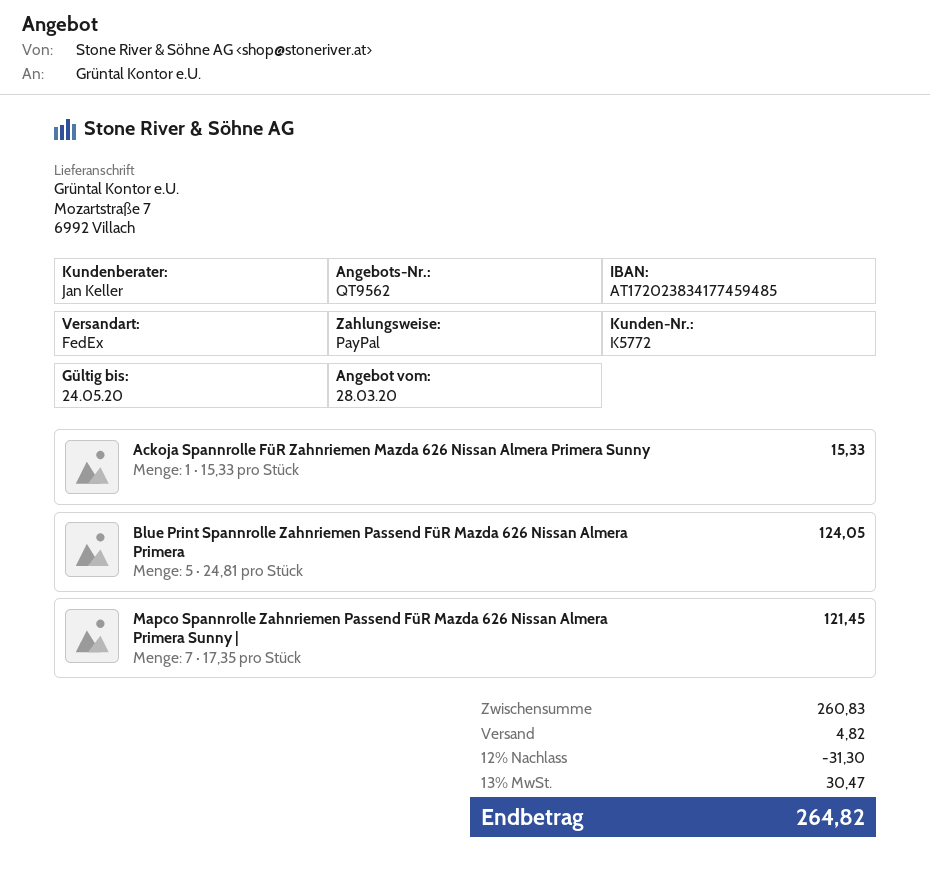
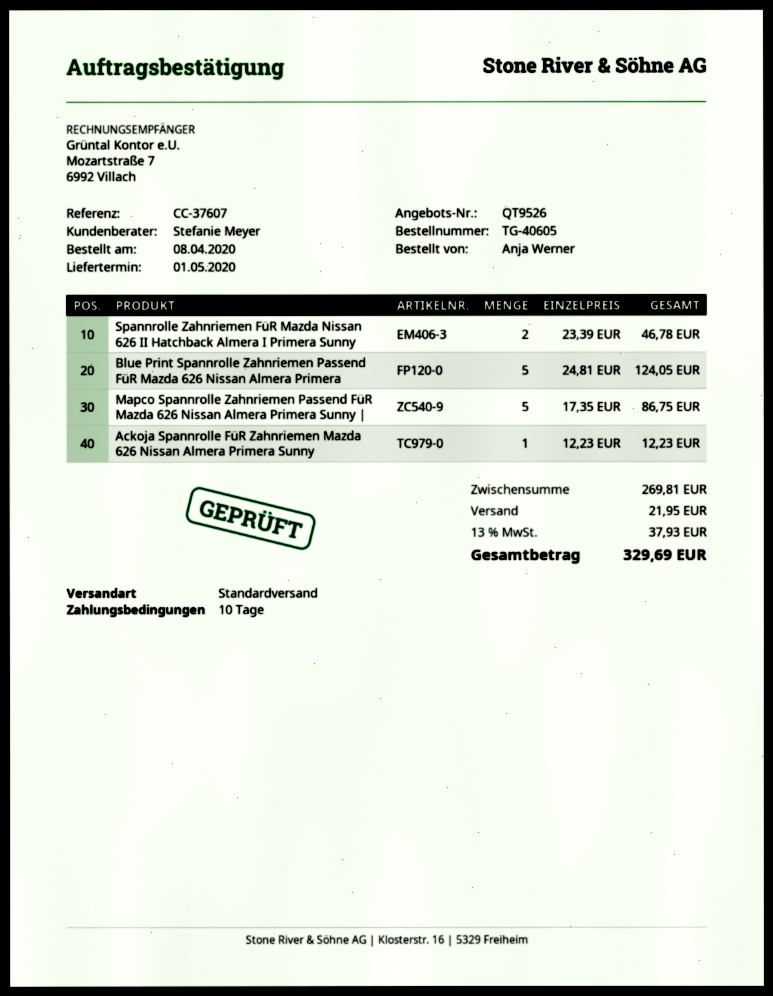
quote number: QT9562 -> QT9526
sales rep: Jan Keller -> Stefanie Meyer
shipping method: FedEx -> standard
Ackoja Spannrolle FüR Zahnriemen Mazda 626 Nissan Almera Primera Sunny: 1 x 15.33 = 15.33 -> 1 x 12.23 = 12.23
Mapco Spannrolle Zahnriemen Passend FüR Mazda 626 Nissan Almera Primera Sunny |: 7 x 17.35 = 121.45 -> 5 x 17.35 = 86.75
Spannrolle Zahnriemen FüR Mazda Nissan 626 II Hatchback Almera I Primera Sunny: none -> 2 x 23.39 = 46.78
subtotal: 260.83 -> 269.81
discount: 12% = 31.30 -> none
shipping: 4.82 -> 21.95
tax: 13% = 30.47 -> 13% = 37.93
total: 264.82 -> 329.69

